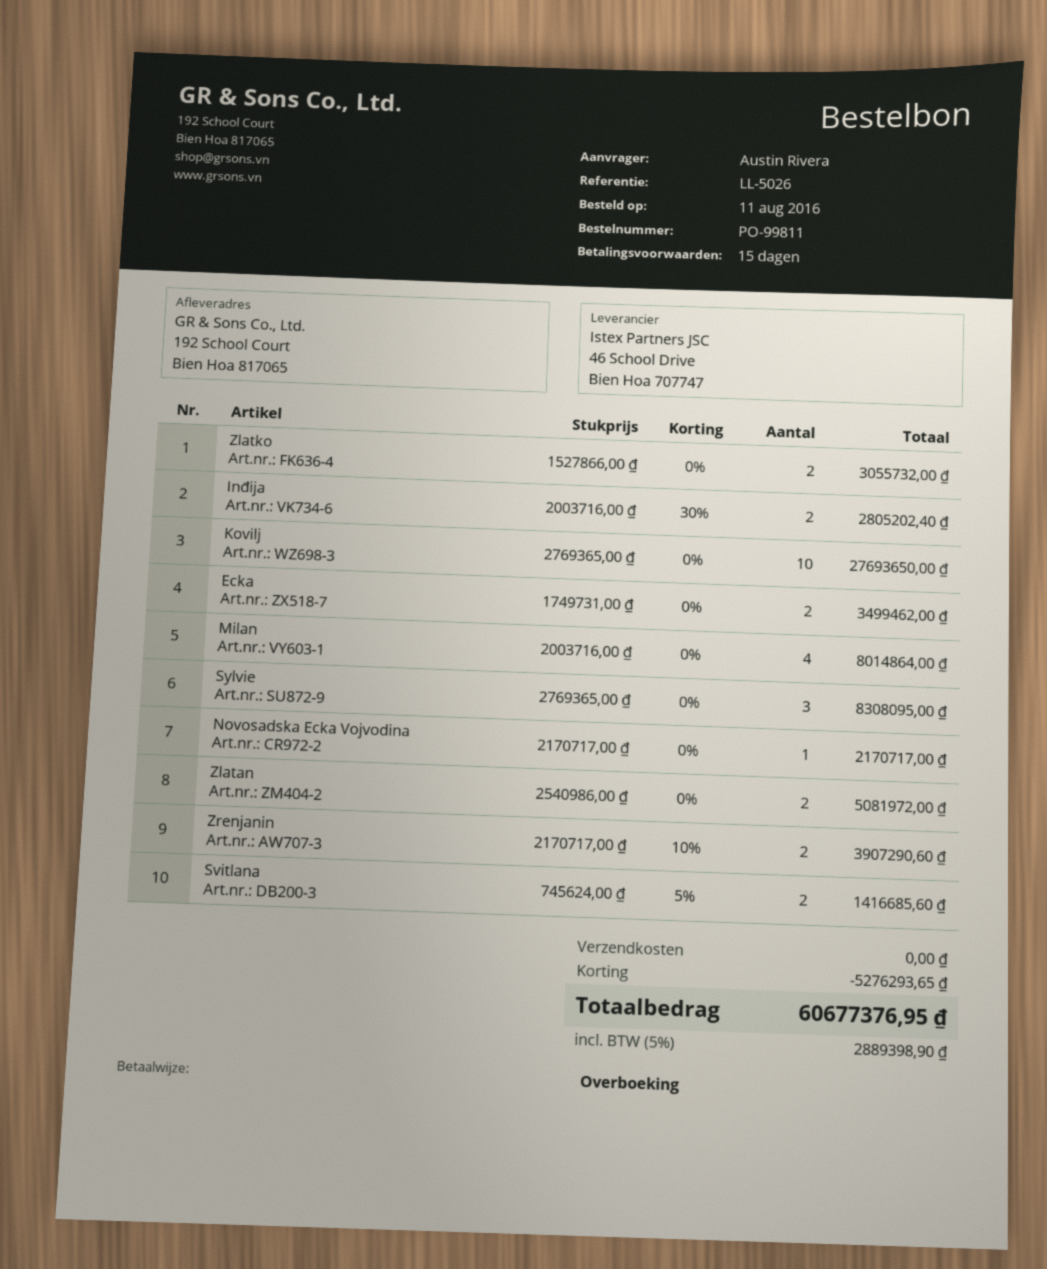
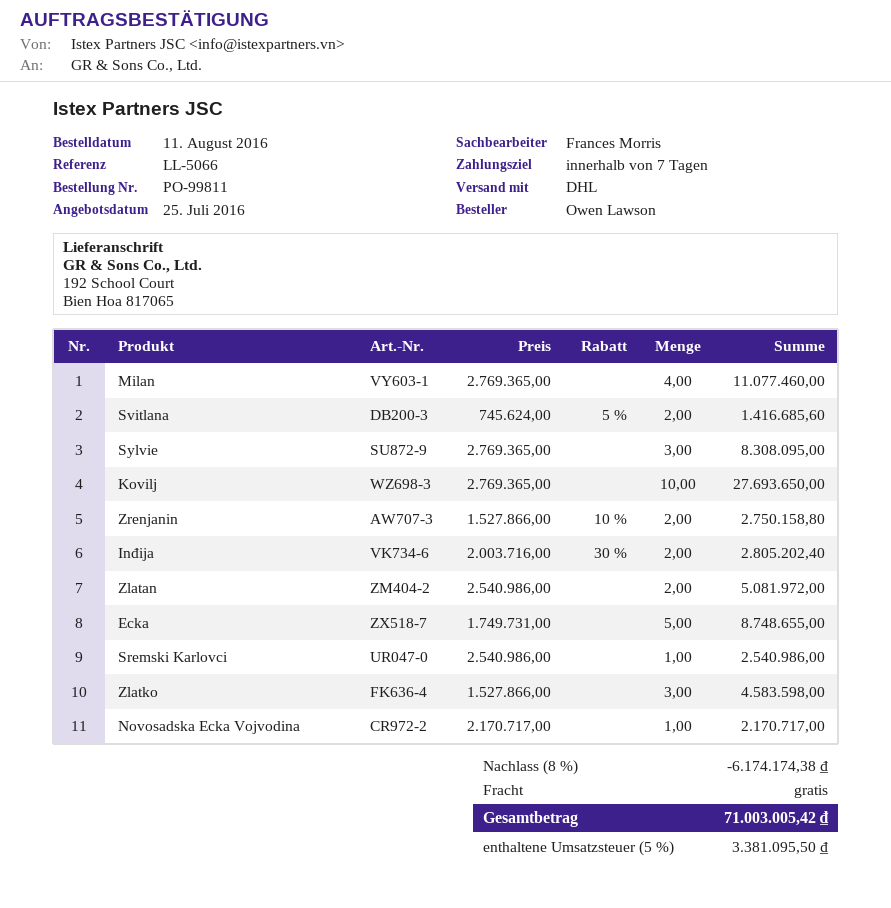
payment terms: 15 days -> 7 days
reference: LL-5026 -> LL-5066
ordered by: Austin Rivera -> Owen Lawson
Zlatko: 2 x 1527866.00 = 3055732.00 -> 3 x 1527866.00 = 4583598.00
Ecka: 2 x 1749731.00 = 3499462.00 -> 5 x 1749731.00 = 8748655.00
Milan: 4 x 2003716.00 = 8014864.00 -> 4 x 2769365.00 = 11077460.00
Zrenjanin: 2 x 2170717.00 - 10% = 3907290.60 -> 2 x 1527866.00 - 10% = 2750158.80
Sremski Karlovci: none -> 1 x 2540986.00 = 2540986.00
discount: 5276293.65 -> 6174174.38
tax: 5% = 2889398.90 -> 5% = 3381095.50
total: 60677376.95 -> 71003005.42

